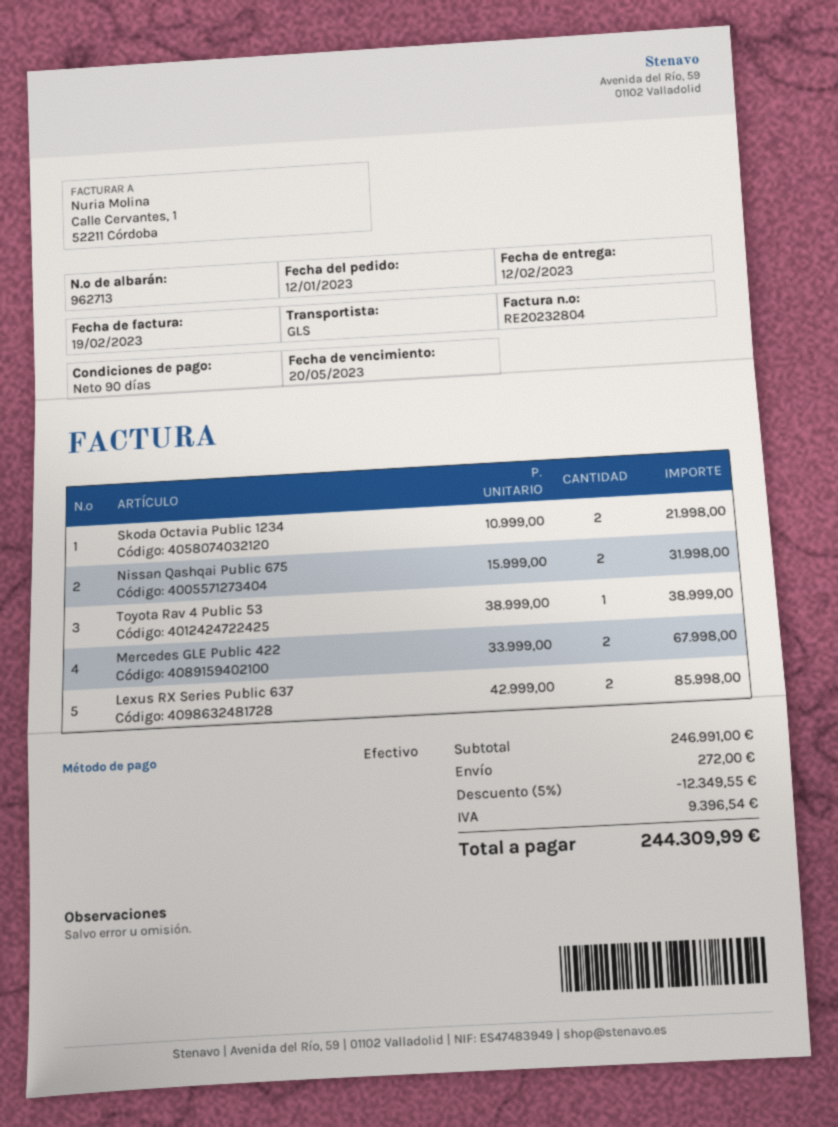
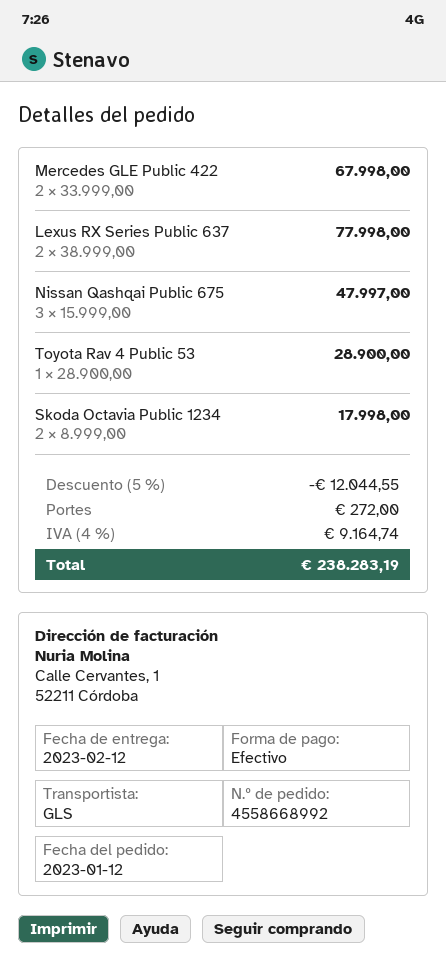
Skoda Octavia Public 1234: 2 x 10999.00 = 21998.00 -> 2 x 8999.00 = 17998.00
Nissan Qashqai Public 675: 2 x 15999.00 = 31998.00 -> 3 x 15999.00 = 47997.00
Toyota Rav 4 Public 53: 1 x 38999.00 = 38999.00 -> 1 x 28900.00 = 28900.00
Lexus RX Series Public 637: 2 x 42999.00 = 85998.00 -> 2 x 38999.00 = 77998.00
discount: 5% = 12349.55 -> 5% = 12044.55
tax: 9396.54 -> 9164.74
total: 244309.99 -> 238283.19

